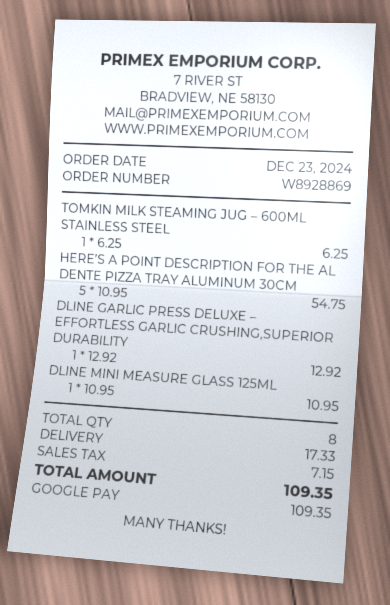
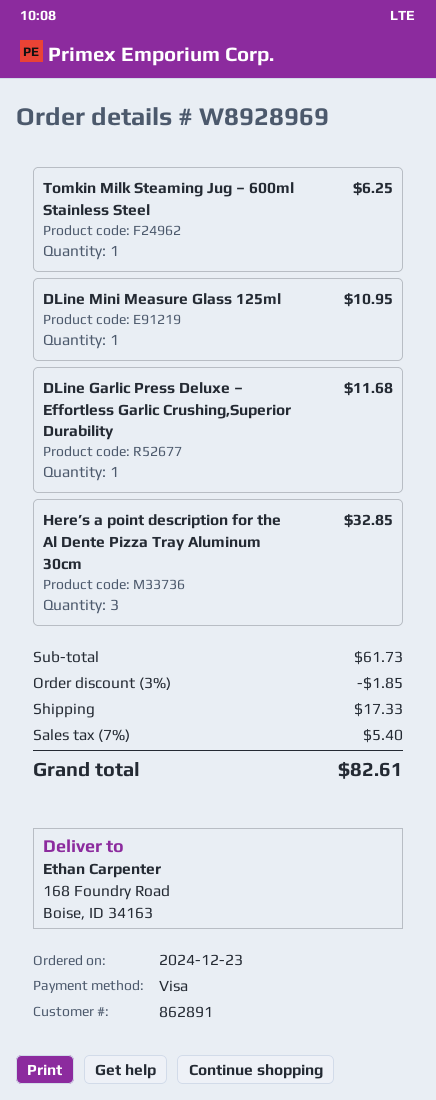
order number: W8928869 -> W8928969
payment method: Google Pay -> Visa
HERE’S A POINT DESCRIPTION FOR THE AL DENTE PIZZA TRAY ALUMINUM 30CM: 5 for 54.75 -> 3 for 32.85
DLINE GARLIC PRESS DELUXE – EFFORTLESS GARLIC CRUSHING,SUPERIOR DURABILITY: 1 for 12.92 -> 1 for 11.68
discount: none -> 3% = 1.85
tax: 7.15 -> 5.40
total: 109.35 -> 82.61

